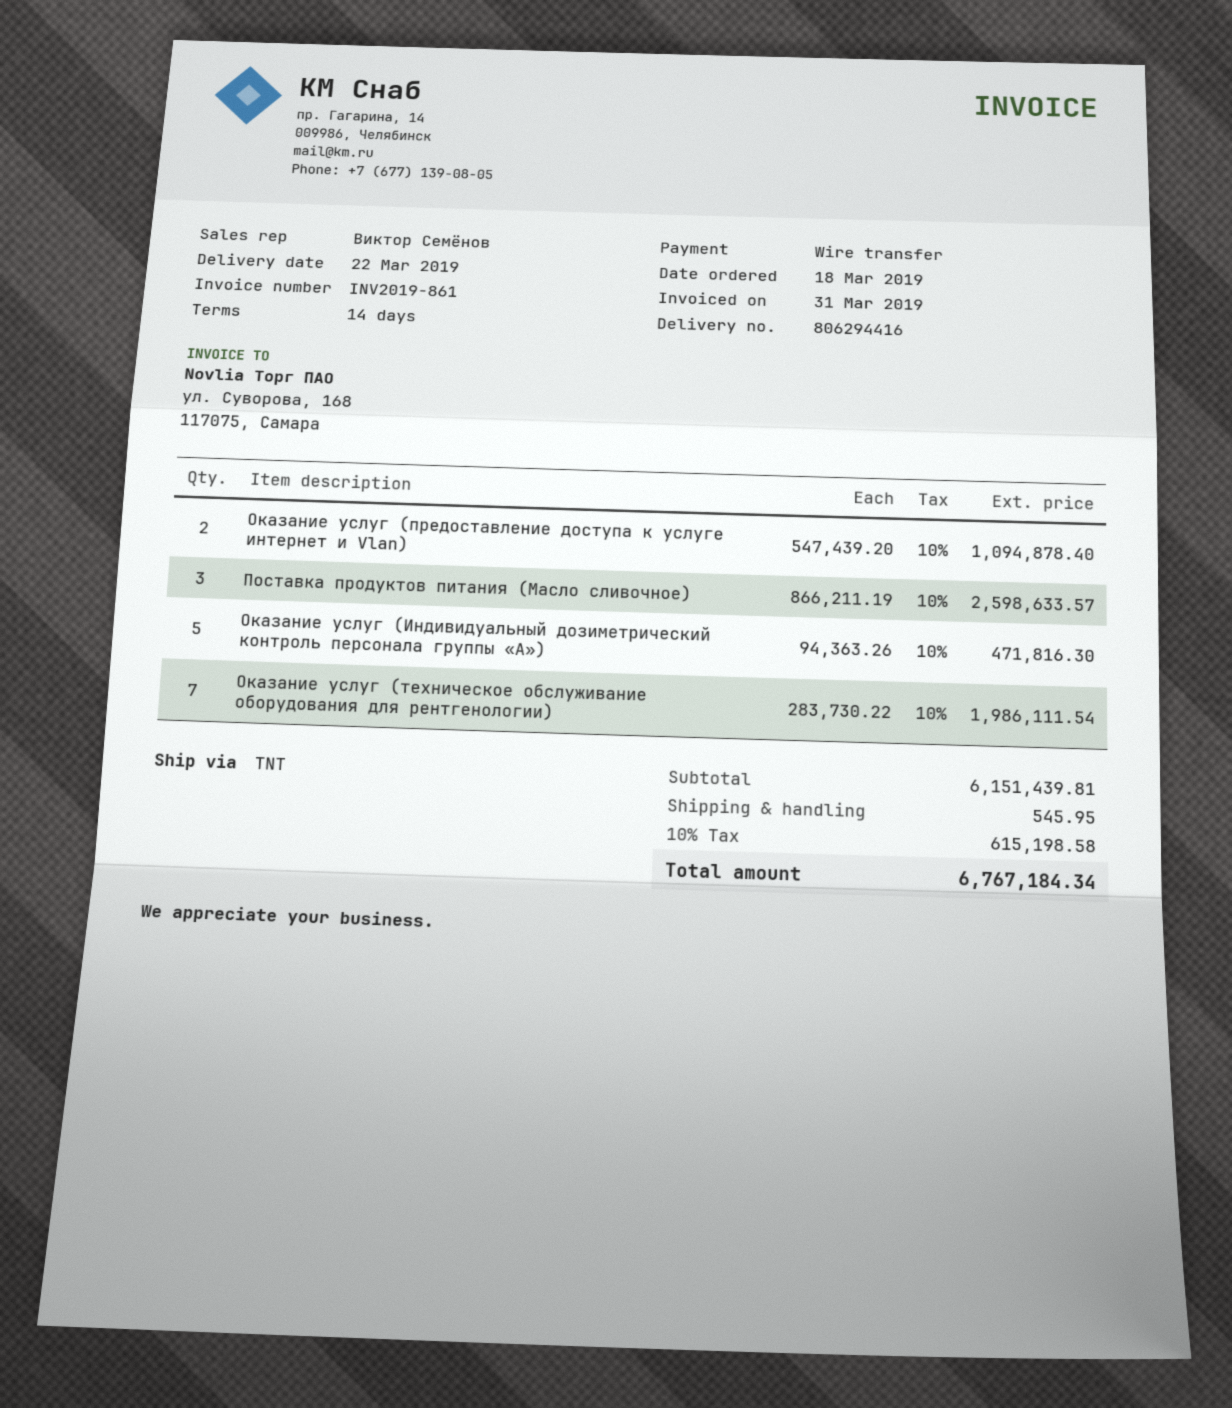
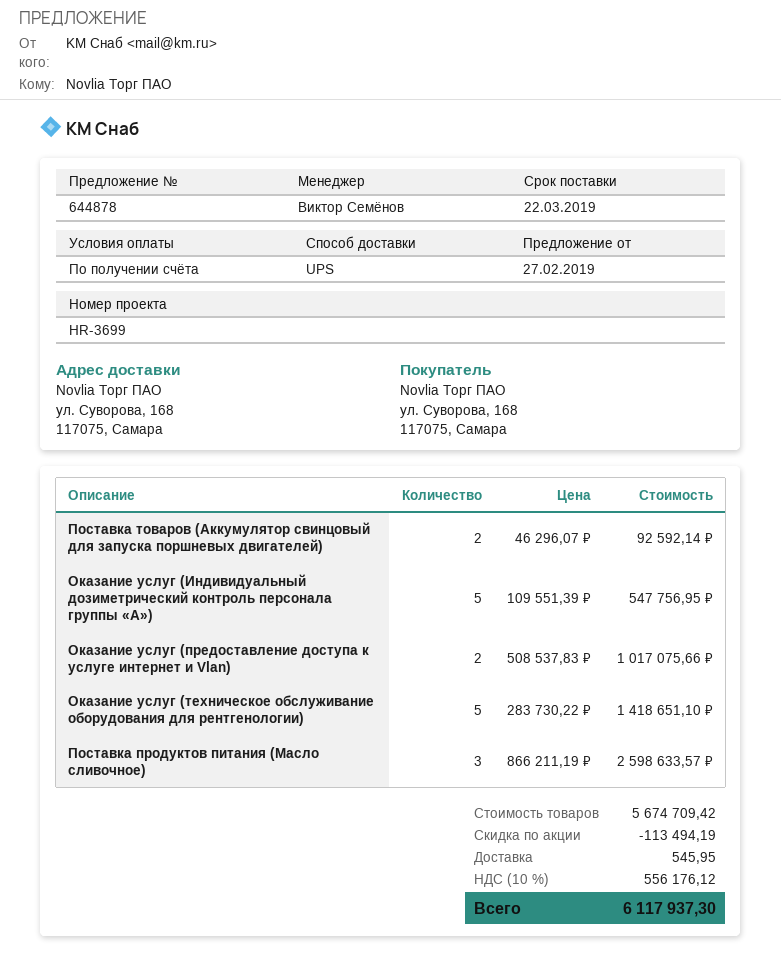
payment terms: 14 days -> on receipt
shipping method: TNT -> UPS
Оказание услуг (предоставление доступа к услуге интернет и Vlan): 2 x 547439.20 = 1094878.40 -> 2 x 508537.83 = 1017075.66
Оказание услуг (Индивидуальный дозиметрический контроль персонала группы «А»): 5 x 94363.26 = 471816.30 -> 5 x 109551.39 = 547756.95
Оказание услуг (техническое обслуживание оборудования для рентгенологии): 7 x 283730.22 = 1986111.54 -> 5 x 283730.22 = 1418651.10
Поставка товаров (Аккумулятор свинцовый для запуска поршневых двигателей): none -> 2 x 46296.07 = 92592.14
subtotal: 6151439.81 -> 5674709.42
discount: none -> 113494.19
tax: 10% = 615198.58 -> 10% = 556176.12
total: 6767184.34 -> 6117937.30

